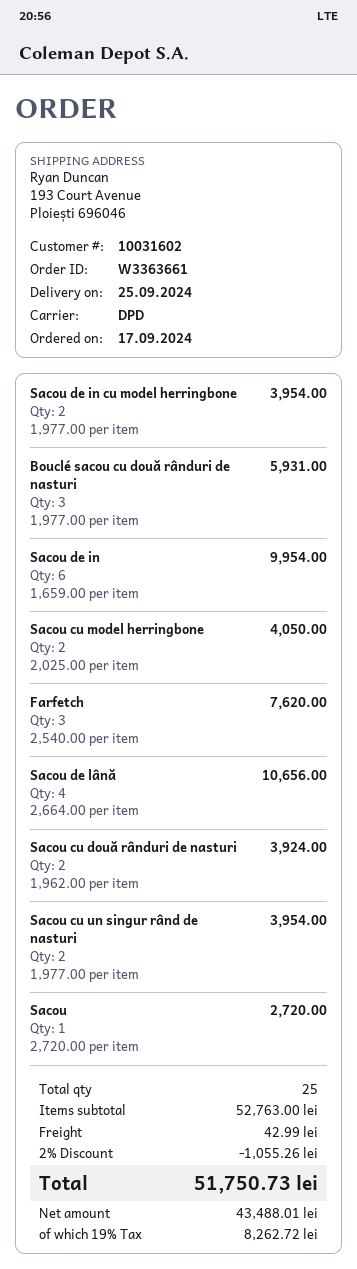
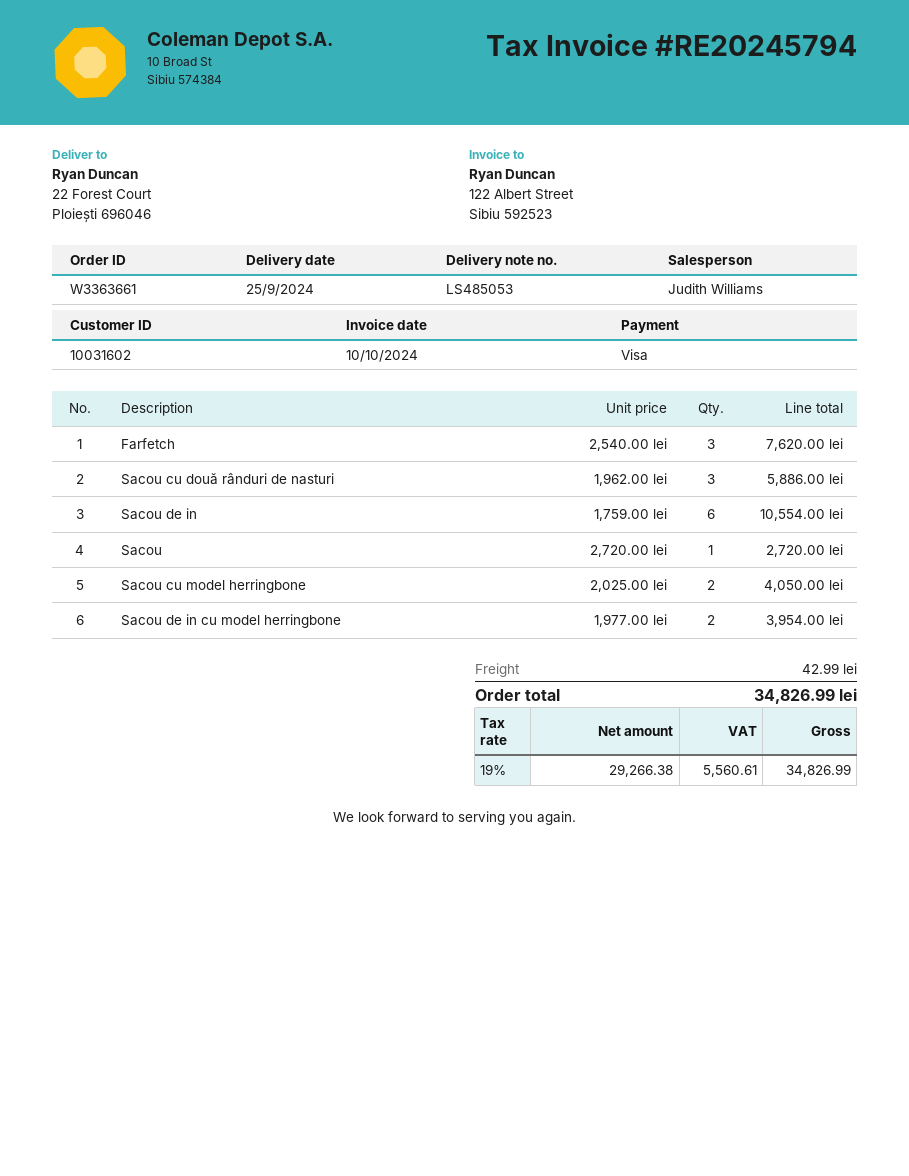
ship to: 193 Court Avenue, Ploiești 696046 -> 22 Forest Court, Ploiești 696046
Bouclé sacou cu două rânduri de nasturi: 3 x 1977.00 = 5931.00 -> none
Sacou de in: 6 x 1659.00 = 9954.00 -> 6 x 1759.00 = 10554.00
Sacou de lână: 4 x 2664.00 = 10656.00 -> none
Sacou cu două rânduri de nasturi: 2 x 1962.00 = 3924.00 -> 3 x 1962.00 = 5886.00
Sacou cu un singur rând de nasturi: 2 x 1977.00 = 3954.00 -> none
discount: 2% = 1055.26 -> none
net: 43488.01 -> 29266.38
tax: 19% = 8262.72 -> 19% = 5560.61
total: 51750.73 -> 34826.99

